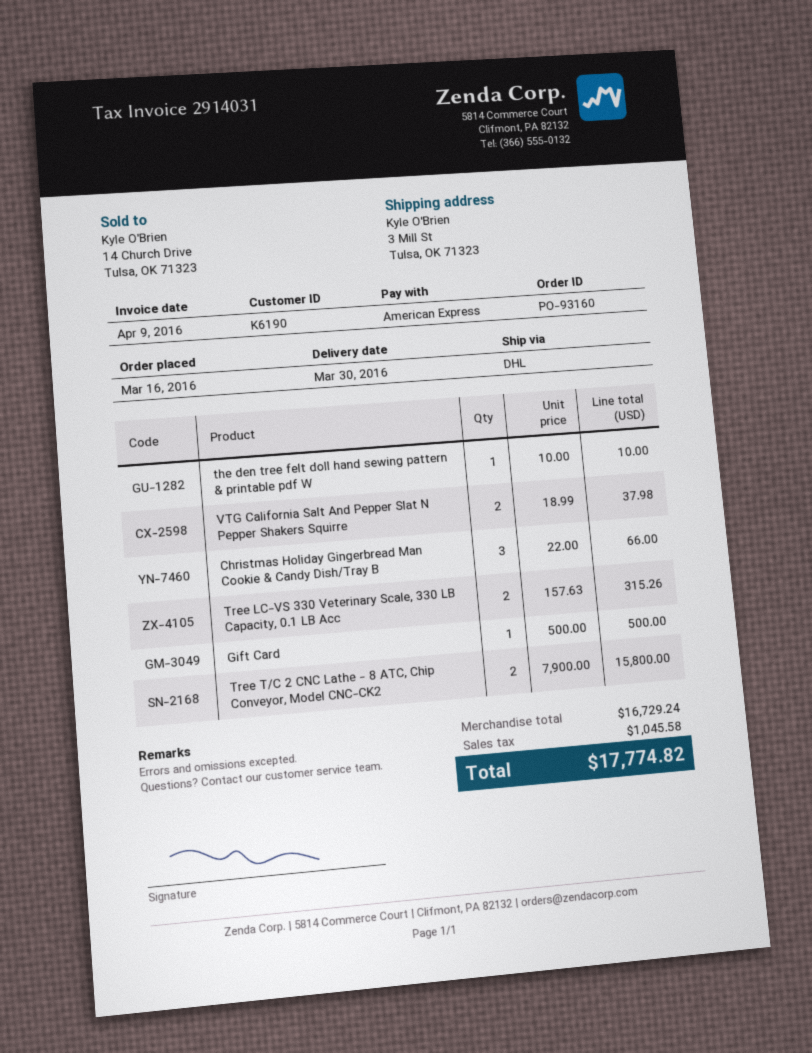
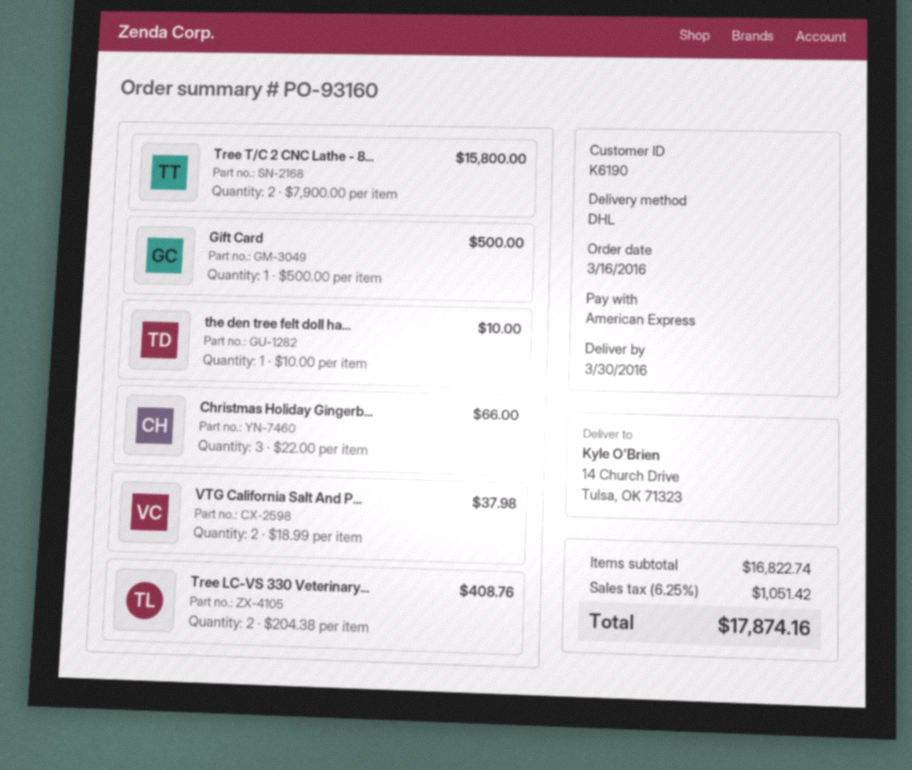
ship to: 3 Mill St, Tulsa, OK 71323 -> 14 Church Drive, Tulsa, OK 71323
Tree LC-VS 330 Veterinary Scale, 330 LB Capacity, 0.1 LB Acc: 2 x 157.63 = 315.26 -> 2 x 204.38 = 408.76
subtotal: 16729.24 -> 16822.74
tax: 1045.58 -> 1051.42
total: 17774.82 -> 17874.16

